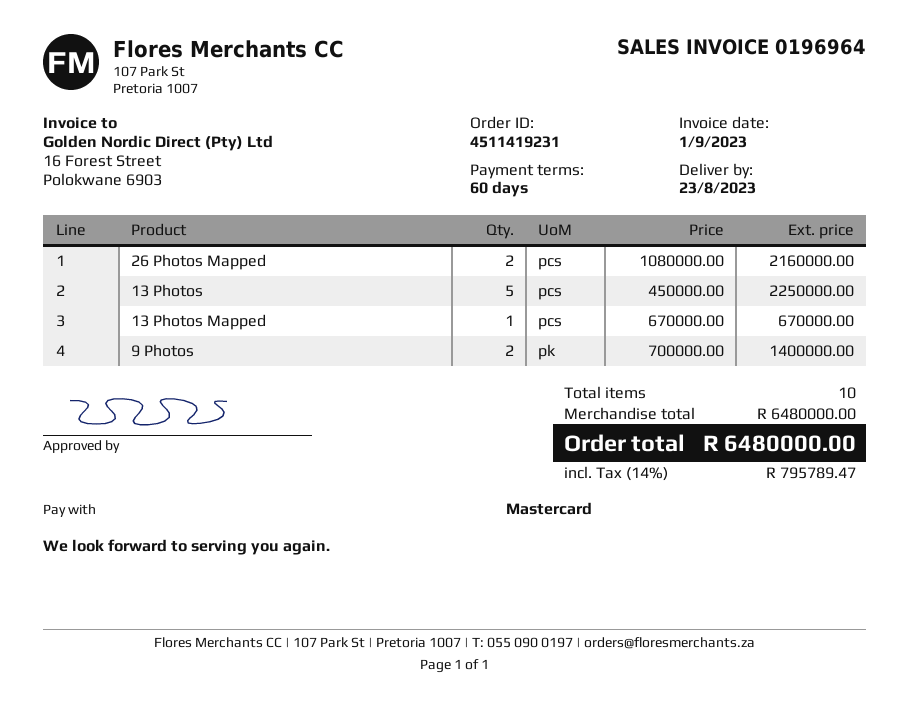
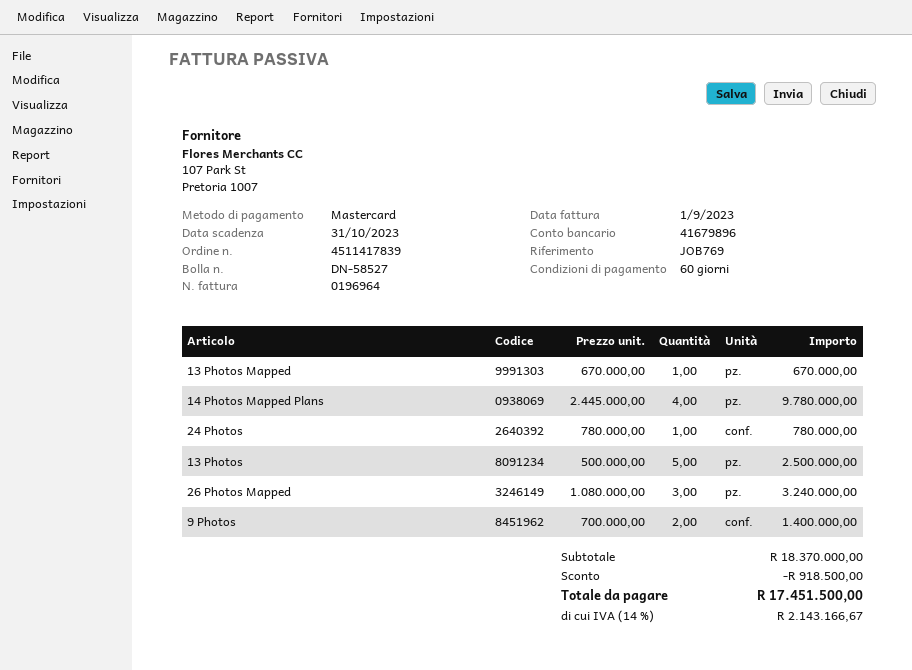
order number: 4511419231 -> 4511417839
26 Photos Mapped: 2 x 1080000.00 = 2160000.00 -> 3 x 1080000.00 = 3240000.00
13 Photos: 5 x 450000.00 = 2250000.00 -> 5 x 500000.00 = 2500000.00
14 Photos Mapped Plans: none -> 4 x 2445000.00 = 9780000.00
24 Photos: none -> 1 x 780000.00 = 780000.00
subtotal: 6480000.00 -> 18370000.00
discount: none -> 918500.00
tax: 14% = 795789.47 -> 14% = 2143166.67
total: 6480000.00 -> 17451500.00

